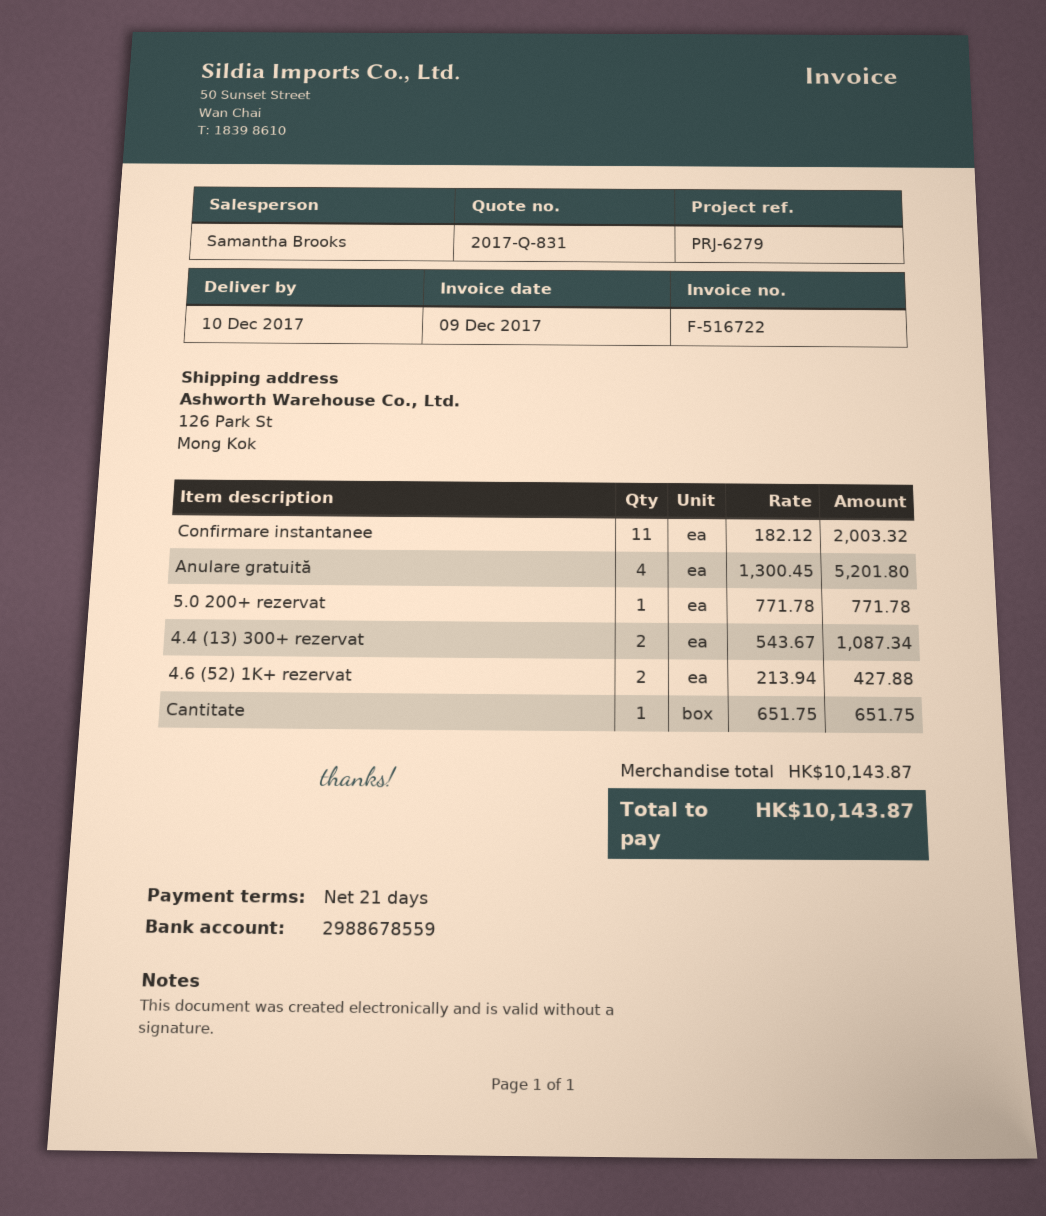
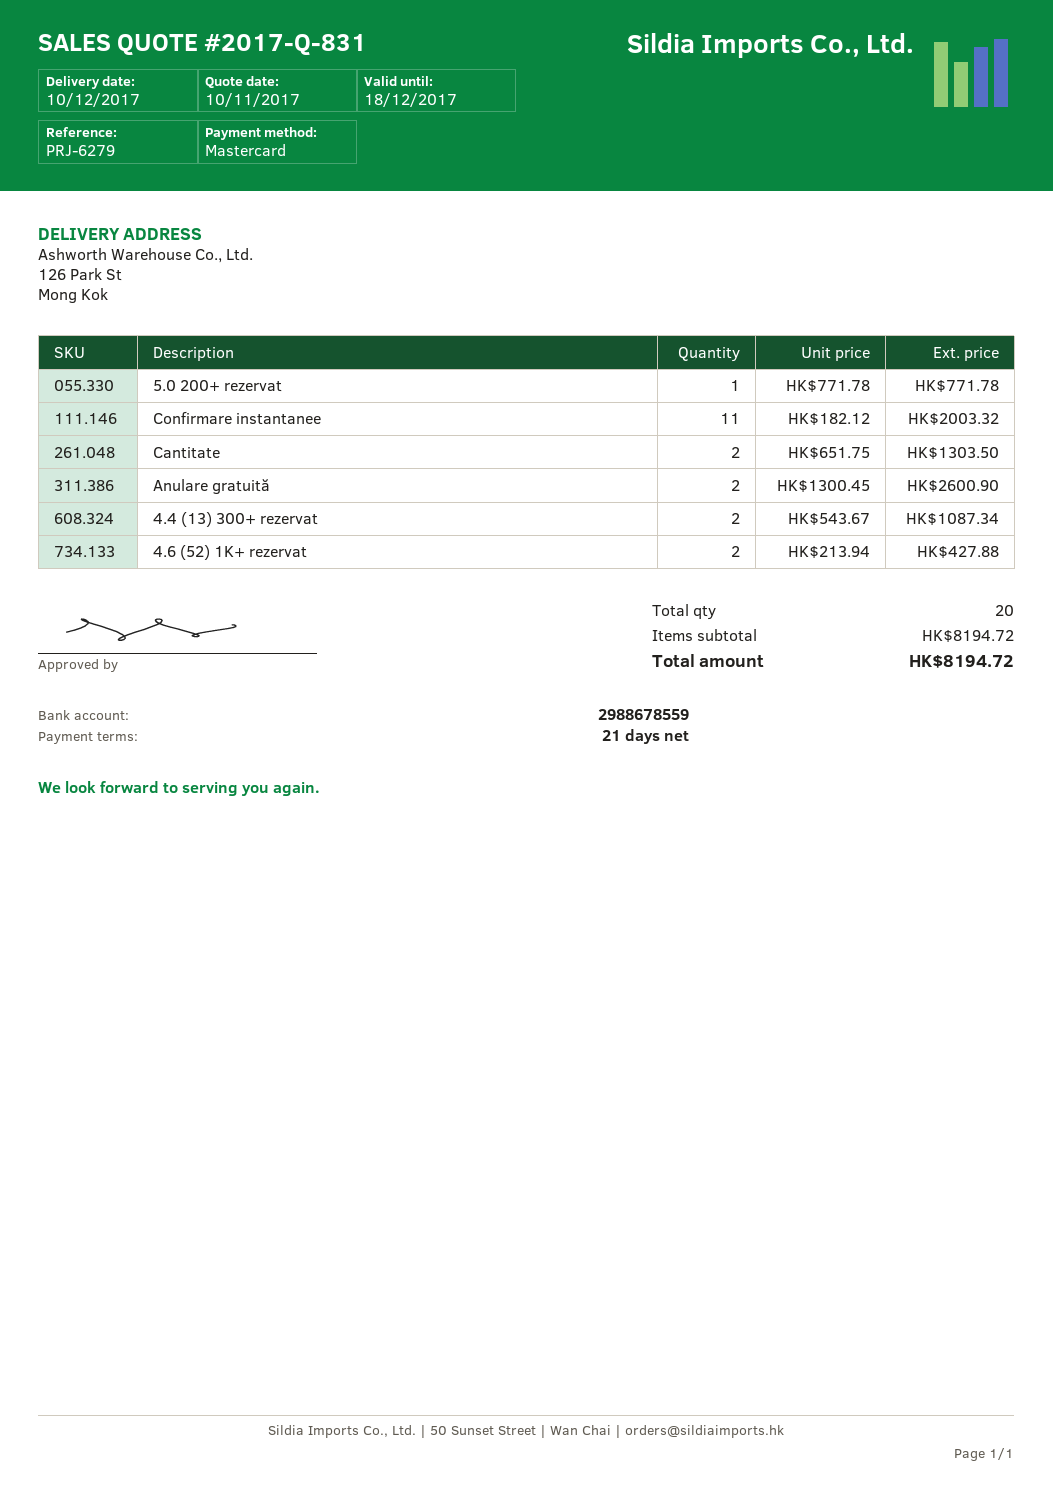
Anulare gratuită: 4 x 1300.45 = 5201.80 -> 2 x 1300.45 = 2600.90
Cantitate: 1 x 651.75 = 651.75 -> 2 x 651.75 = 1303.50
subtotal: 10143.87 -> 8194.72
total: 10143.87 -> 8194.72

